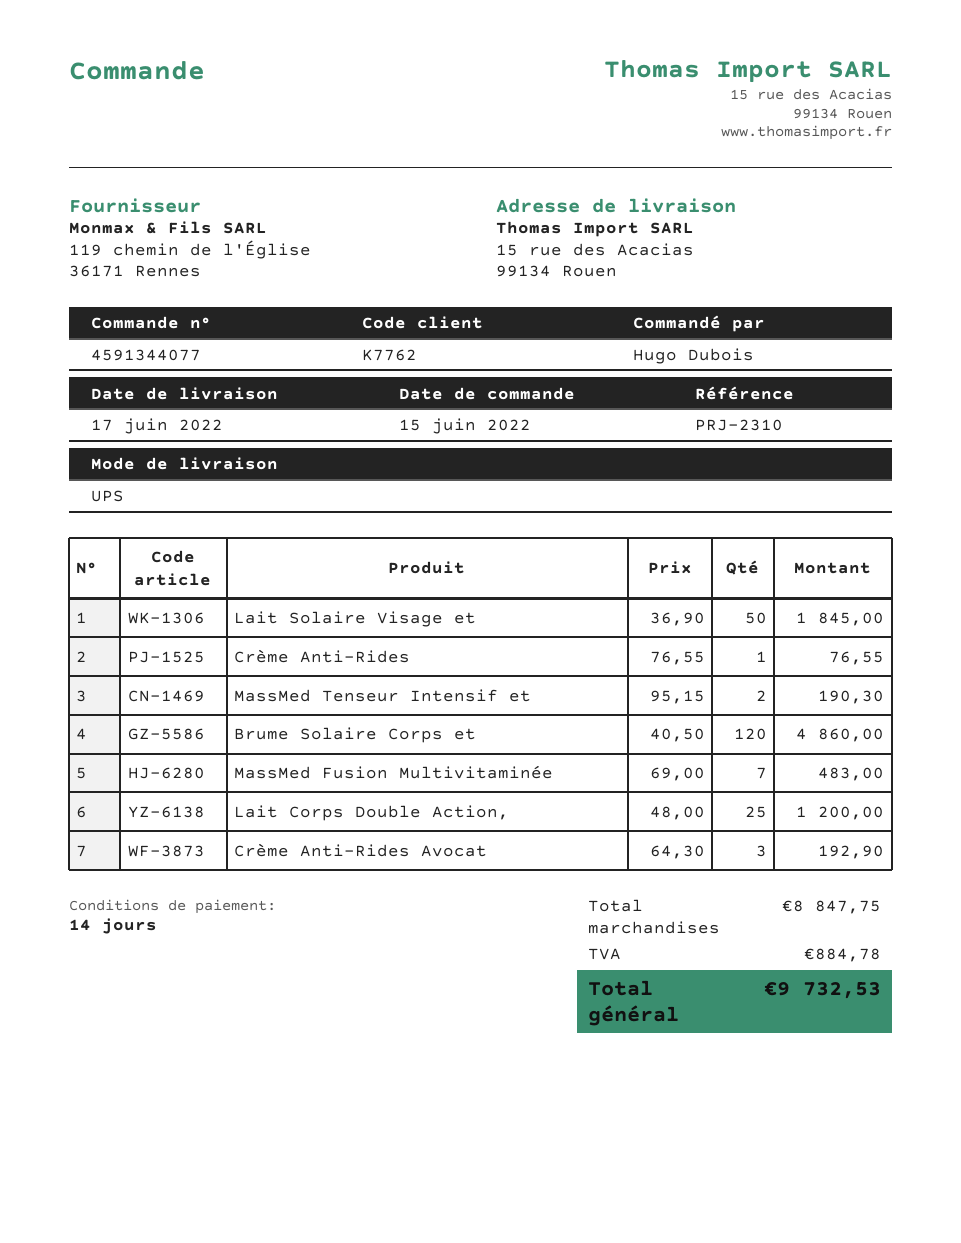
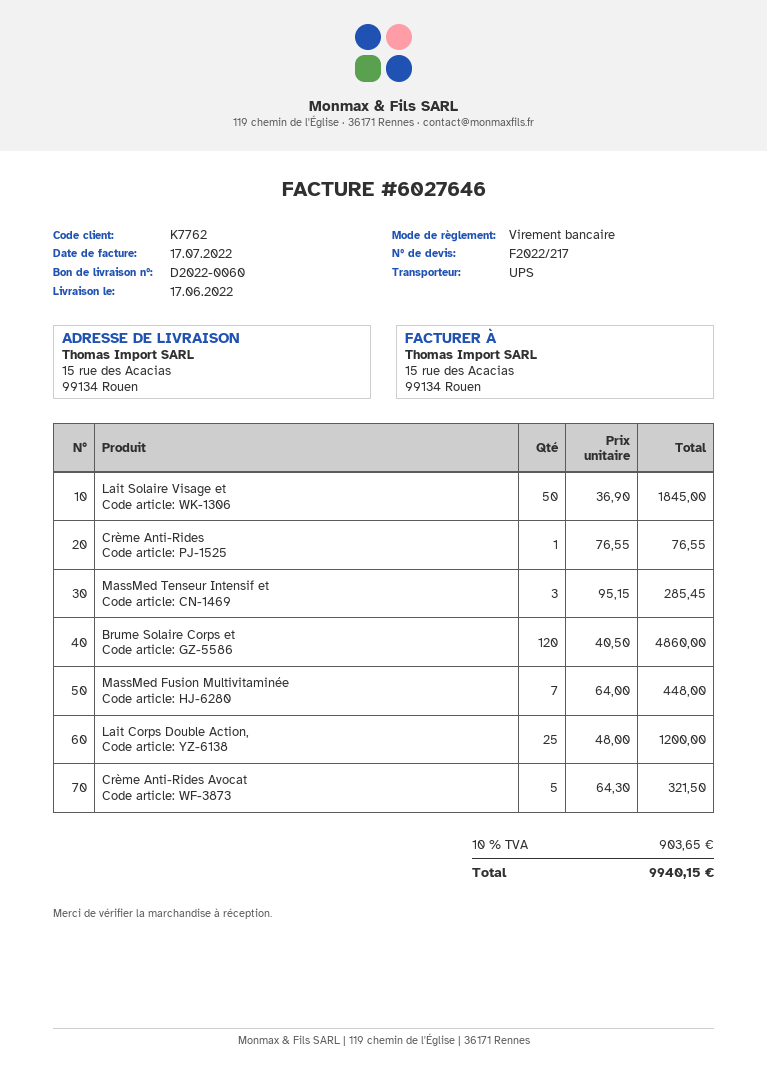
MassMed Tenseur Intensif et: 2 x 95.15 = 190.30 -> 3 x 95.15 = 285.45
MassMed Fusion Multivitaminée: 7 x 69.00 = 483.00 -> 7 x 64.00 = 448.00
Crème Anti-Rides Avocat: 3 x 64.30 = 192.90 -> 5 x 64.30 = 321.50
tax: 884.78 -> 903.65
total: 9732.53 -> 9940.15

